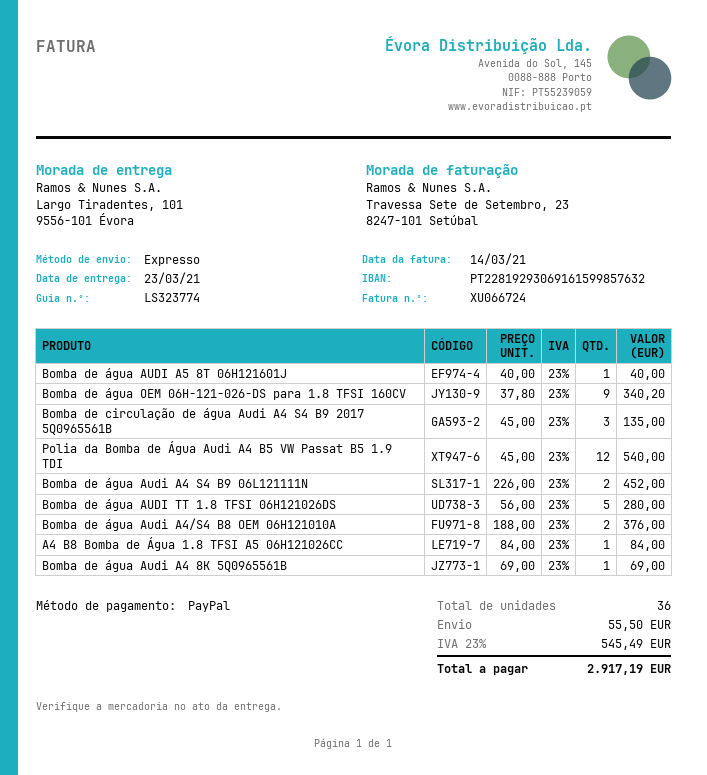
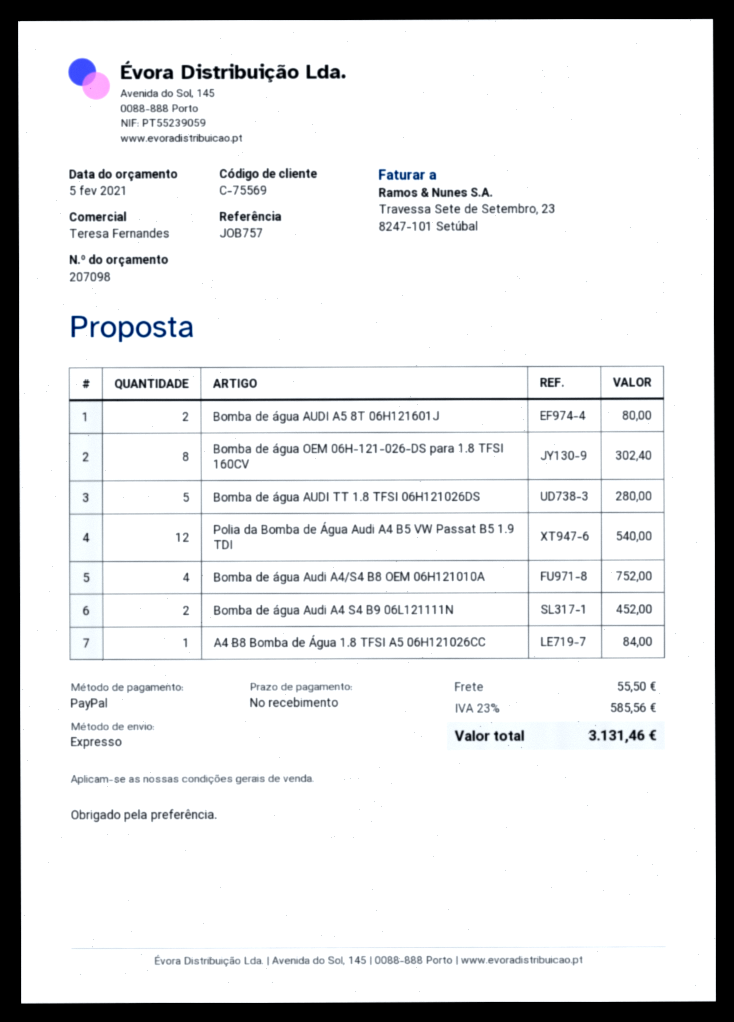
Bomba de água AUDI A5 8T 06H121601J: 1 for 40.00 -> 2 for 80.00
Bomba de água OEM 06H-121-026-DS para 1.8 TFSI 160CV: 9 for 340.20 -> 8 for 302.40
Bomba de circulação de água Audi A4 S4 B9 2017 5Q0965561B: 3 for 135.00 -> none
Bomba de água Audi A4/S4 B8 OEM 06H121010A: 2 for 376.00 -> 4 for 752.00
Bomba de água Audi A4 8K 5Q0965561B: 1 for 69.00 -> none
tax: 23% = 545.49 -> 23% = 585.56
total: 2917.19 -> 3131.46

